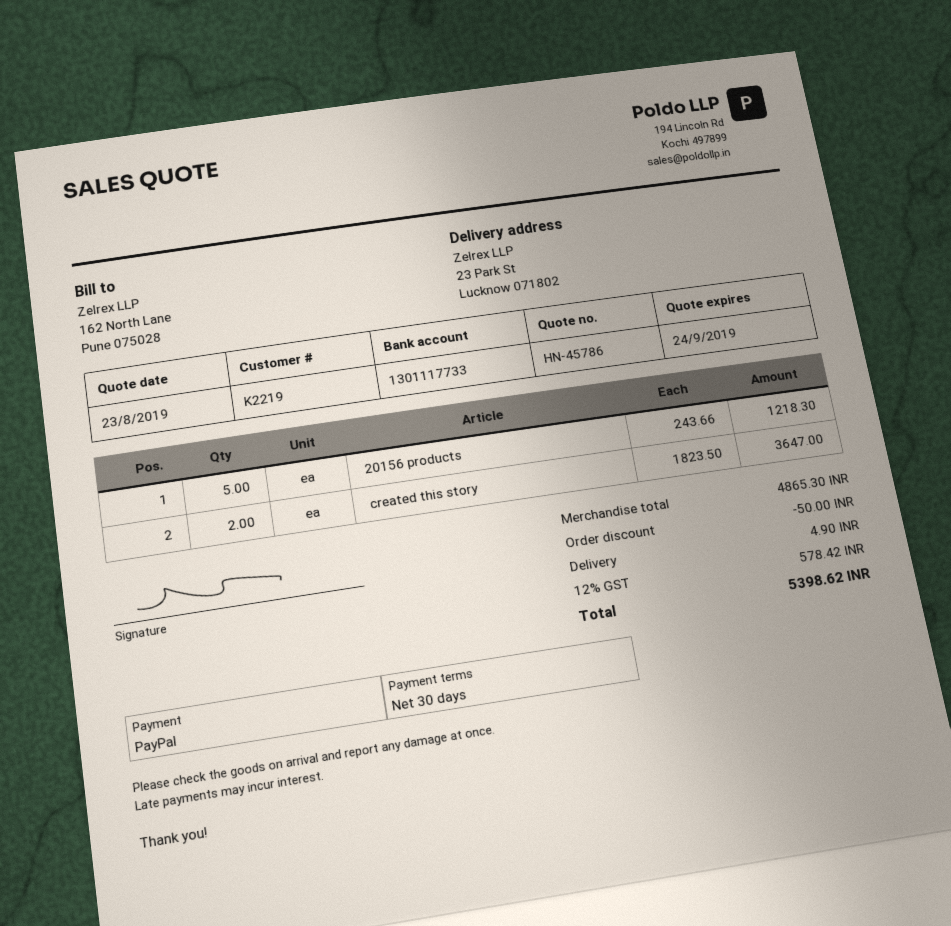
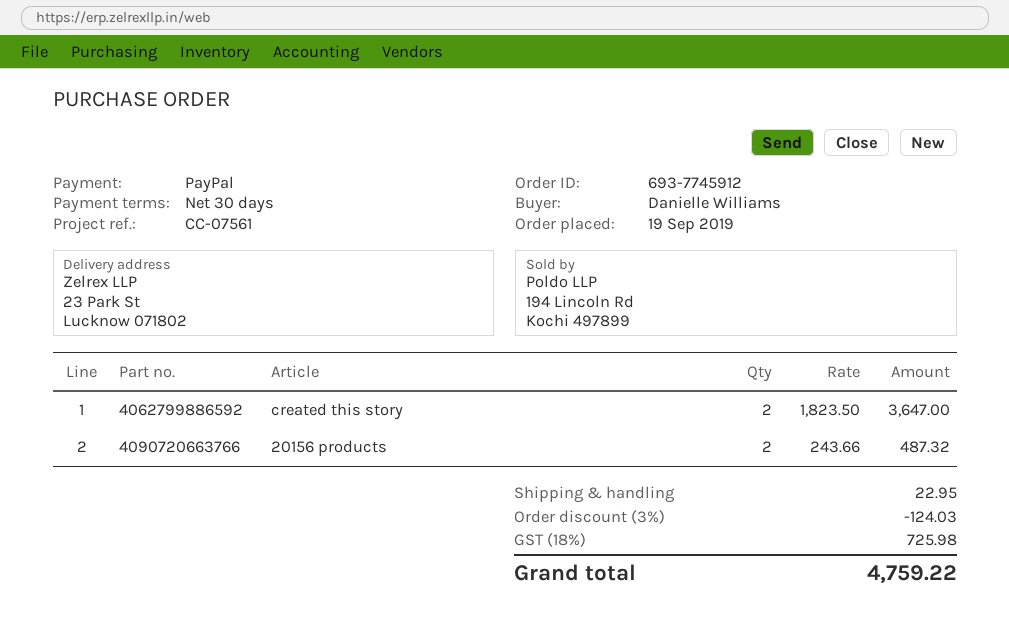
20156 products: 5 x 243.66 = 1218.30 -> 2 x 243.66 = 487.32
discount: 50.00 -> 124.03
shipping: 4.90 -> 22.95
tax: 12% = 578.42 -> 18% = 725.98
total: 5398.62 -> 4759.22

